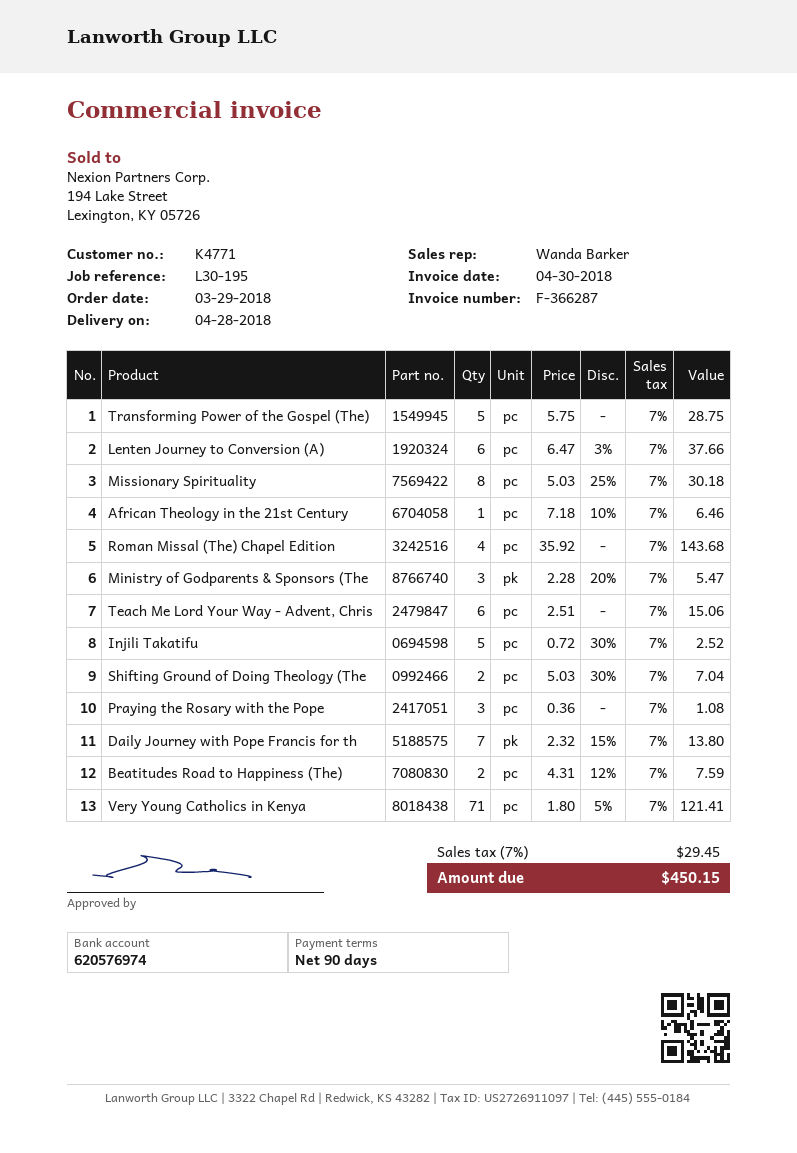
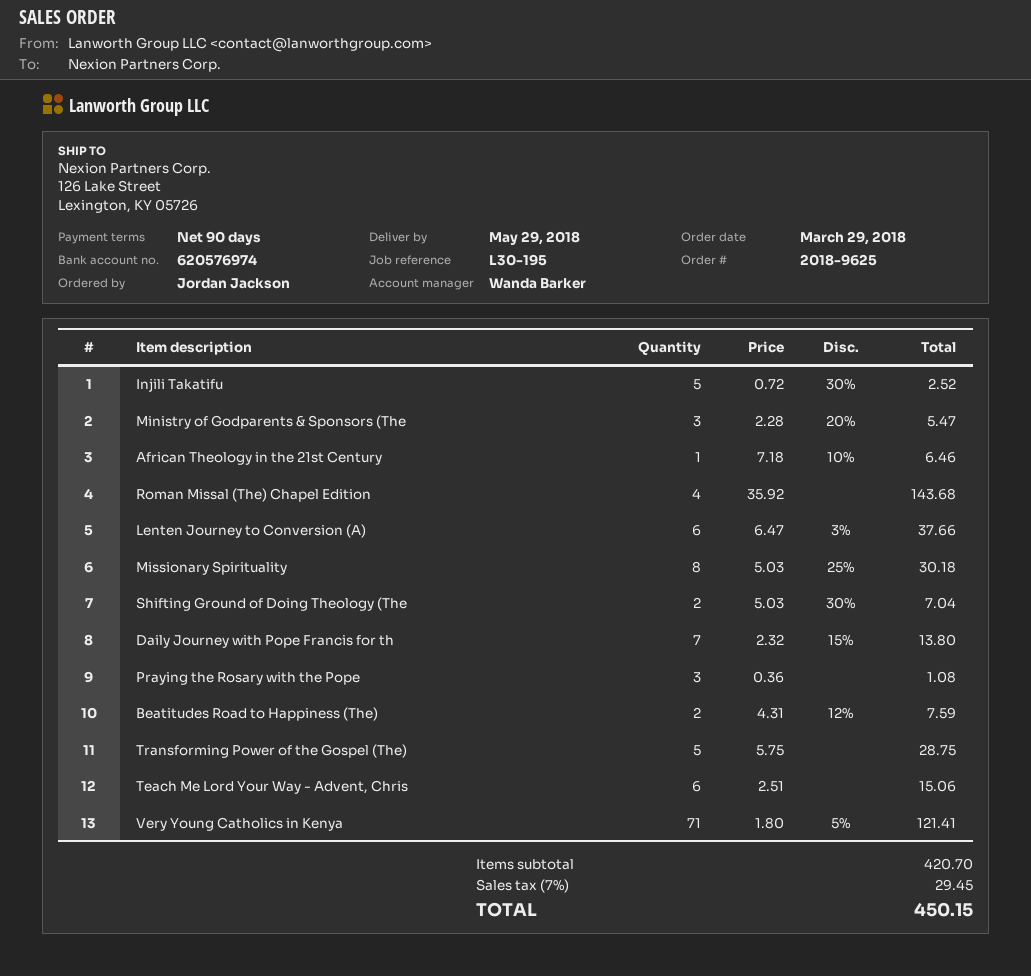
delivery date: 2018-04-28 -> 2018-05-29

